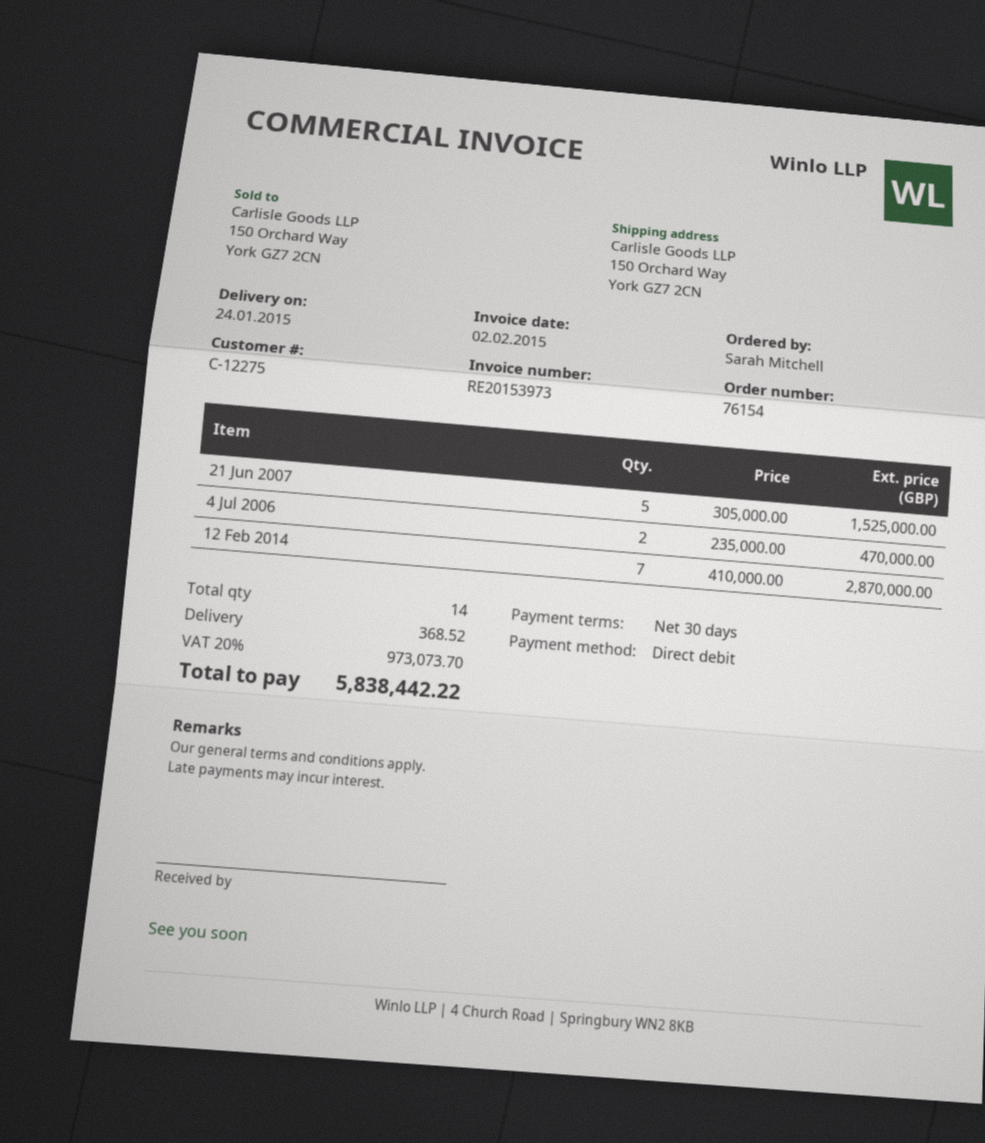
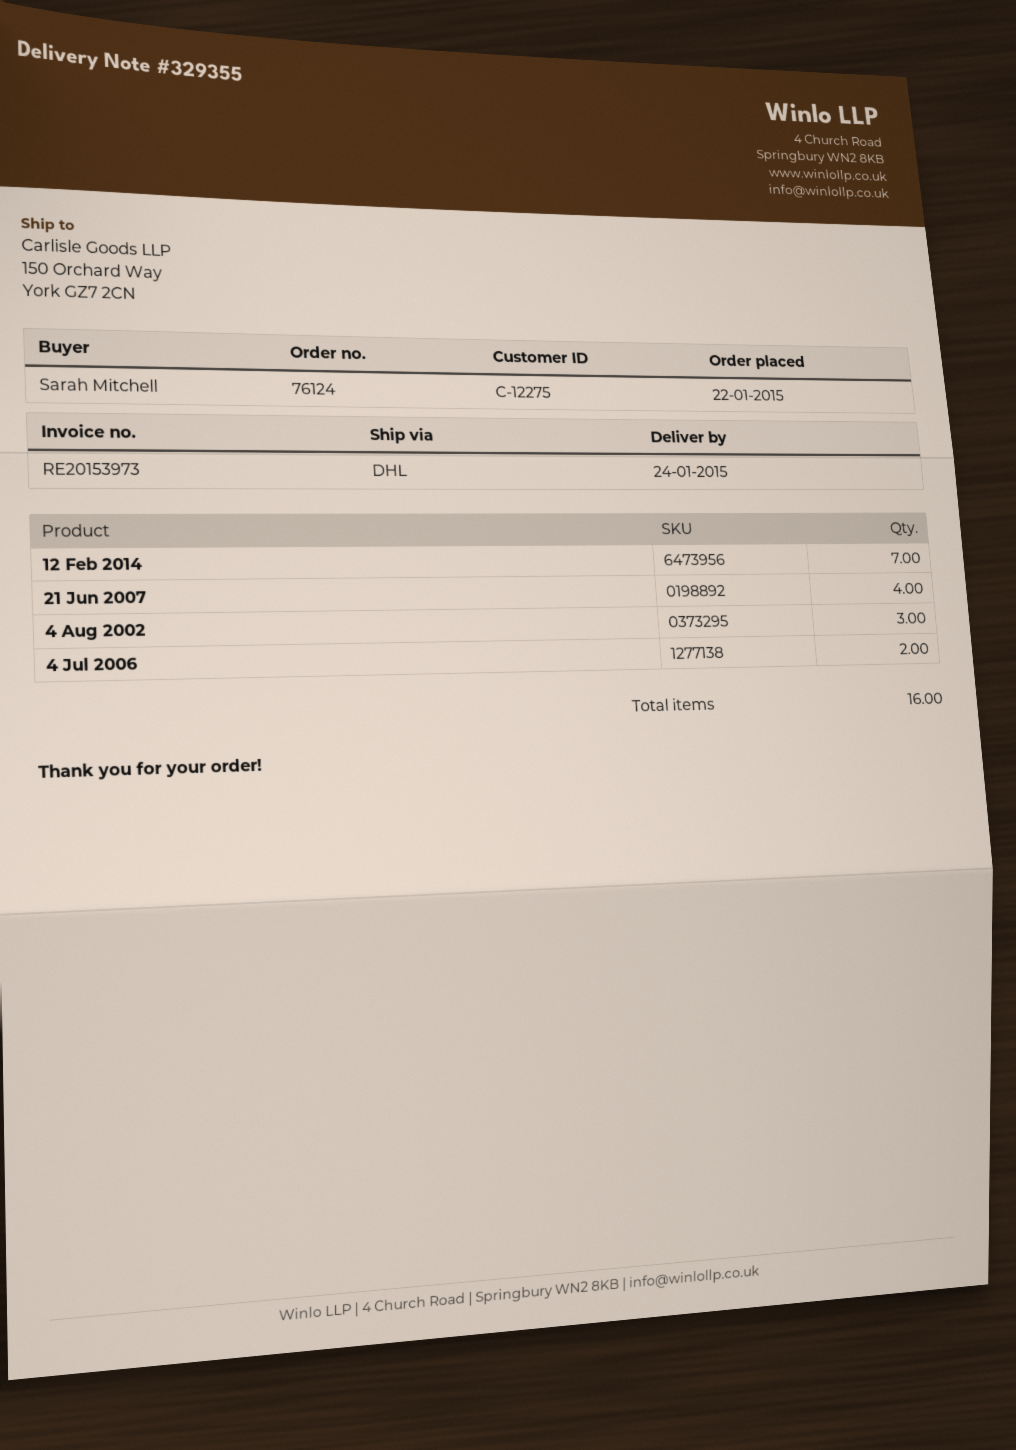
order number: 76154 -> 76124
21 Jun 2007: 5 -> 4
4 Aug 2002: none -> 3
total quantity: 14 -> 16

